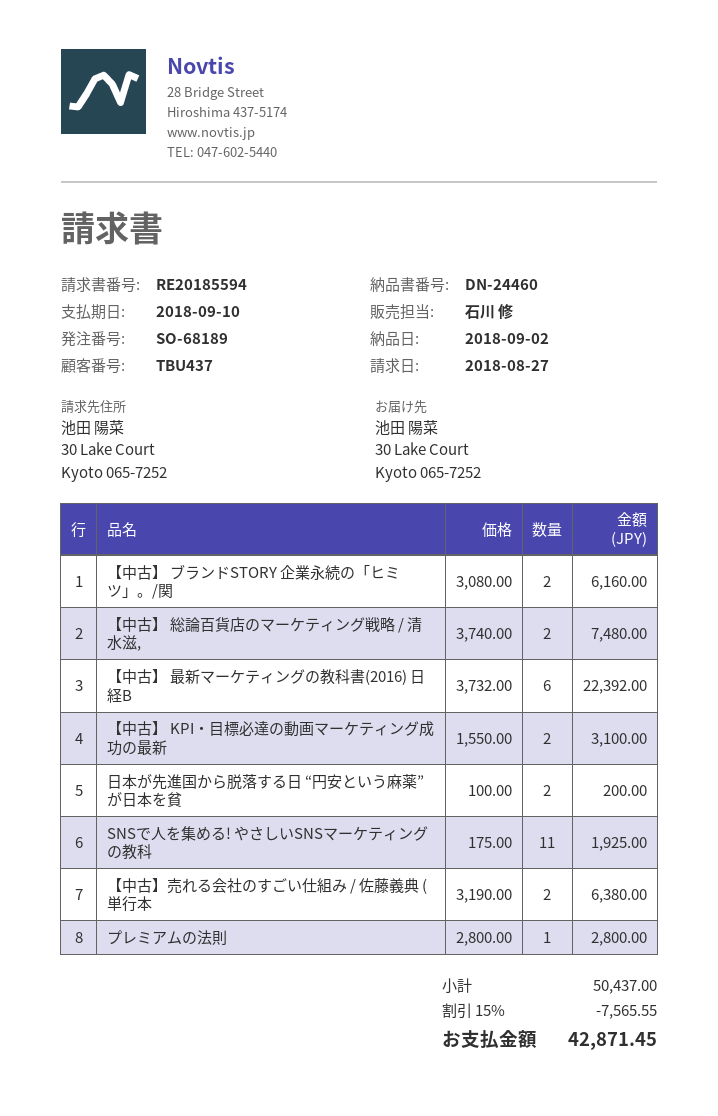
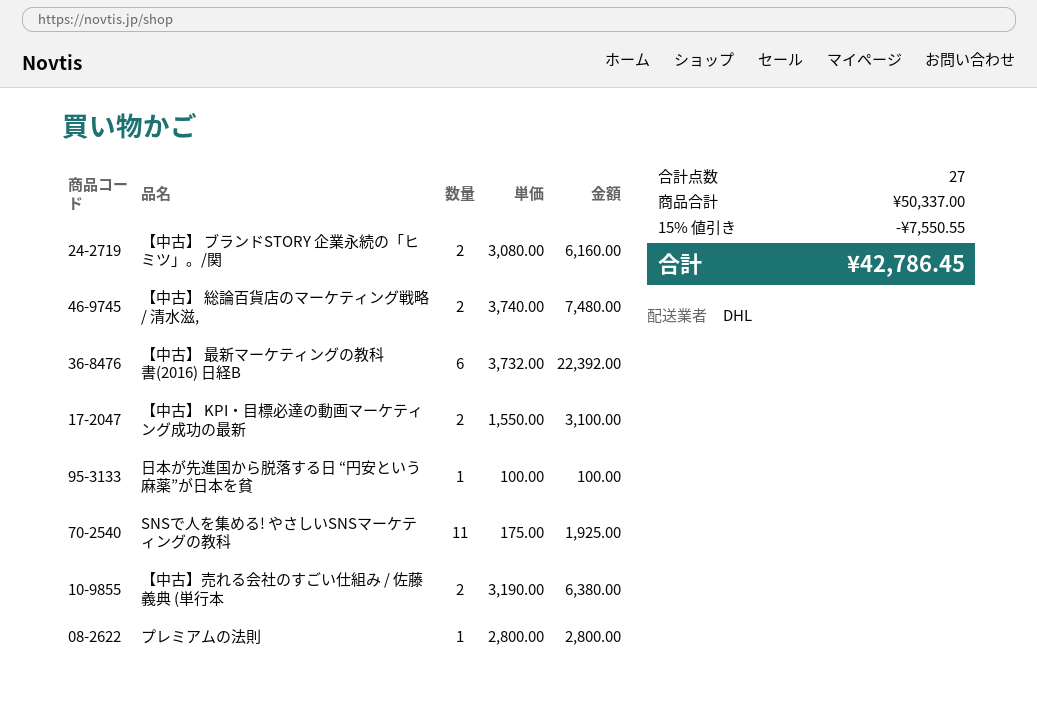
日本が先進国から脱落する日 “円安という麻薬”が日本を貧: 2 x 100.00 = 200.00 -> 1 x 100.00 = 100.00
subtotal: 50437.00 -> 50337.00
discount: 15% = 7565.55 -> 15% = 7550.55
total: 42871.45 -> 42786.45

